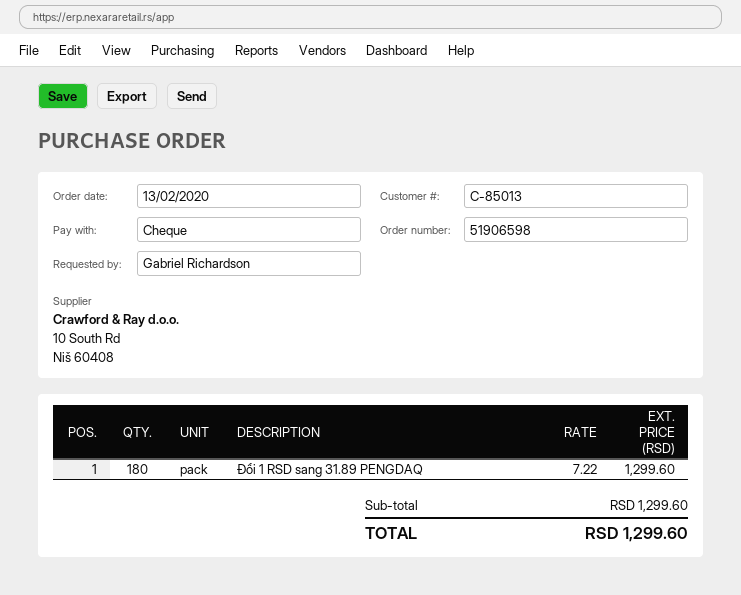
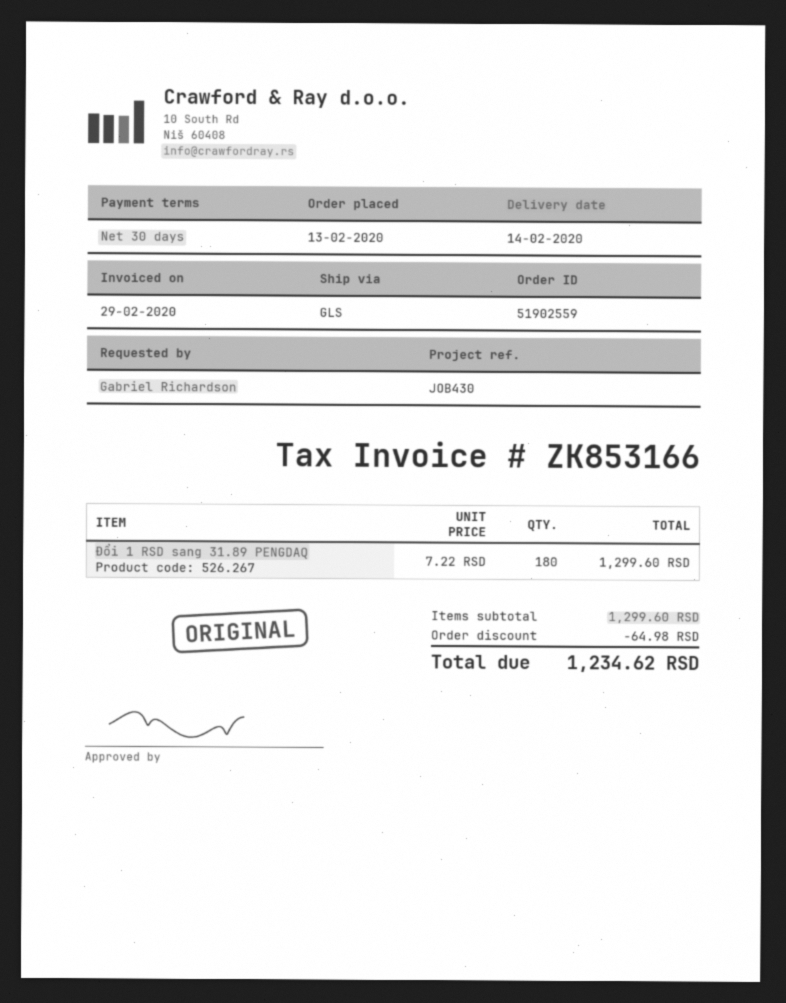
order number: 51906598 -> 51902559
discount: none -> 64.98
total: 1299.60 -> 1234.62

